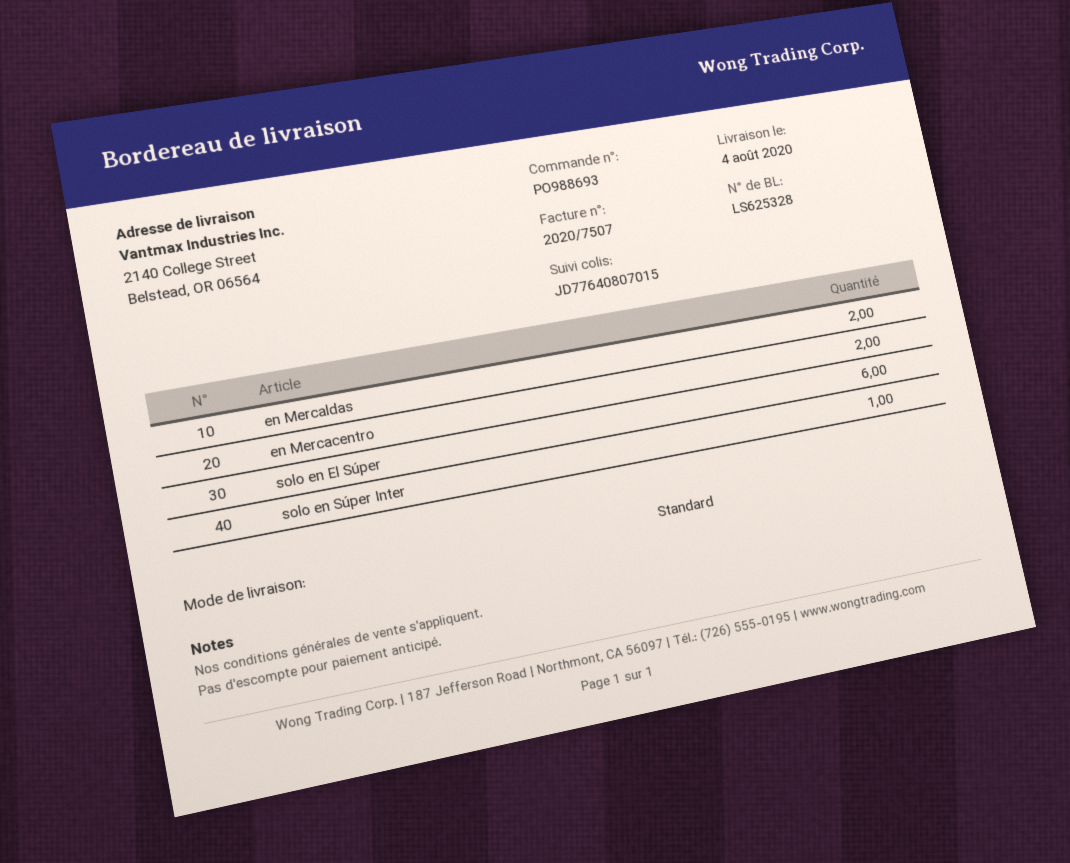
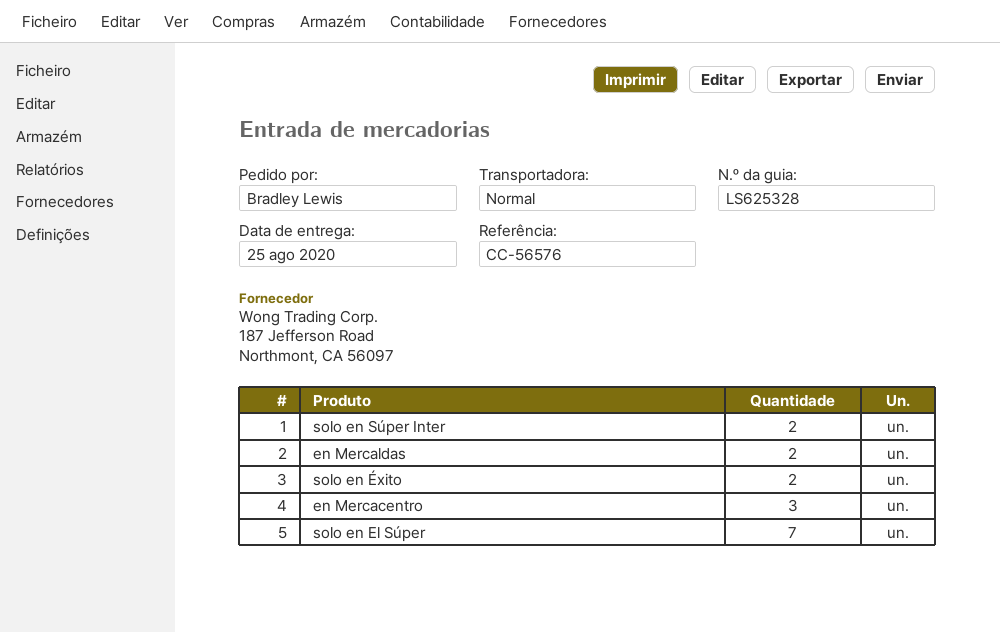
delivery date: 2020-08-04 -> 2020-08-25
en Mercacentro: 2 -> 3
solo en El Súper: 6 -> 7
solo en Súper Inter: 1 -> 2
solo en Éxito: none -> 2

